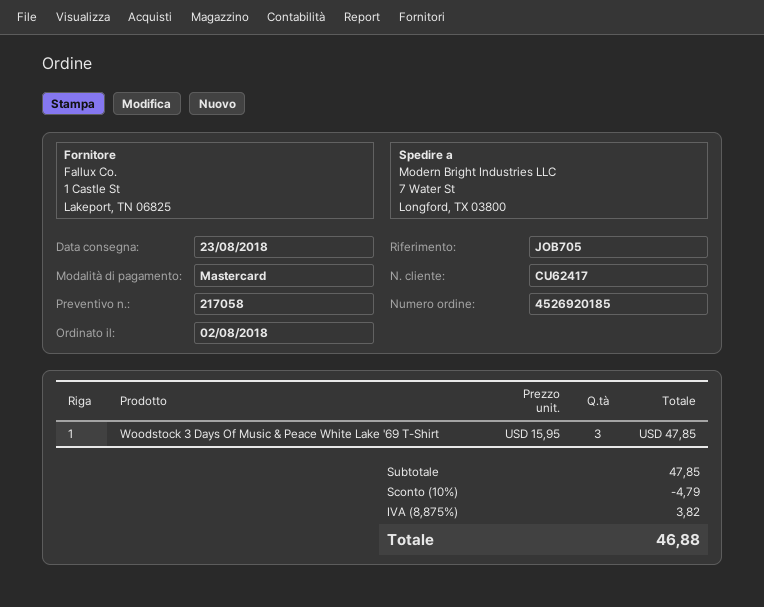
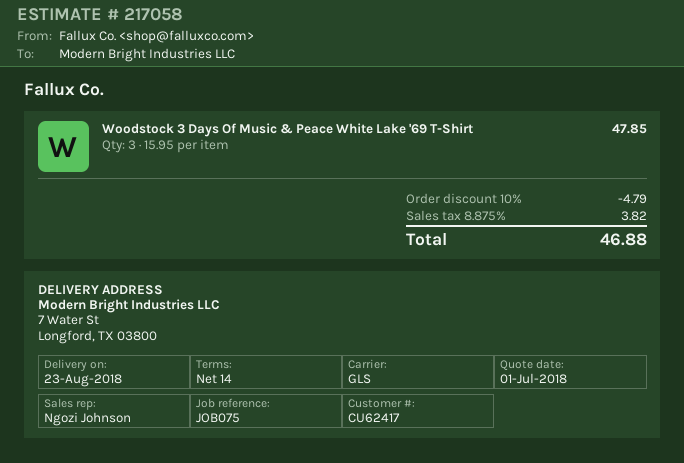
reference: JOB705 -> JOB075

